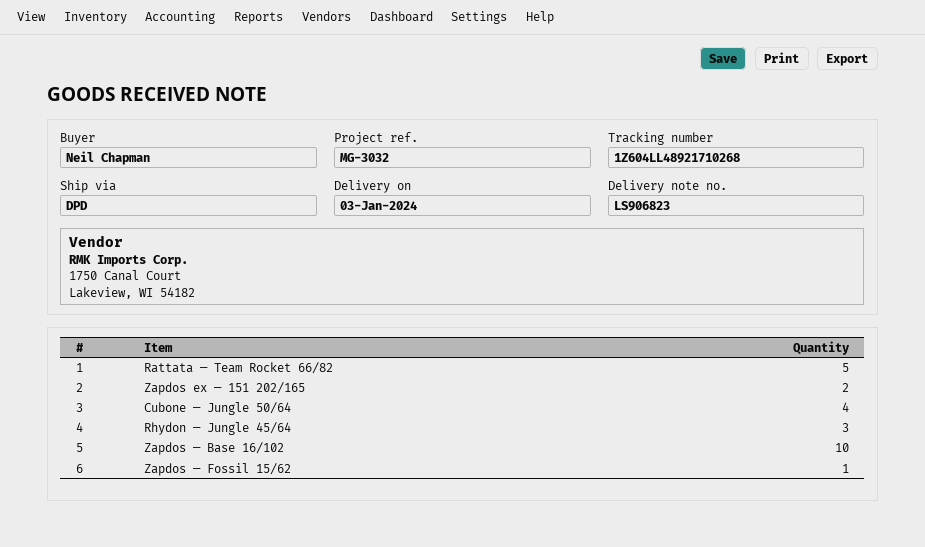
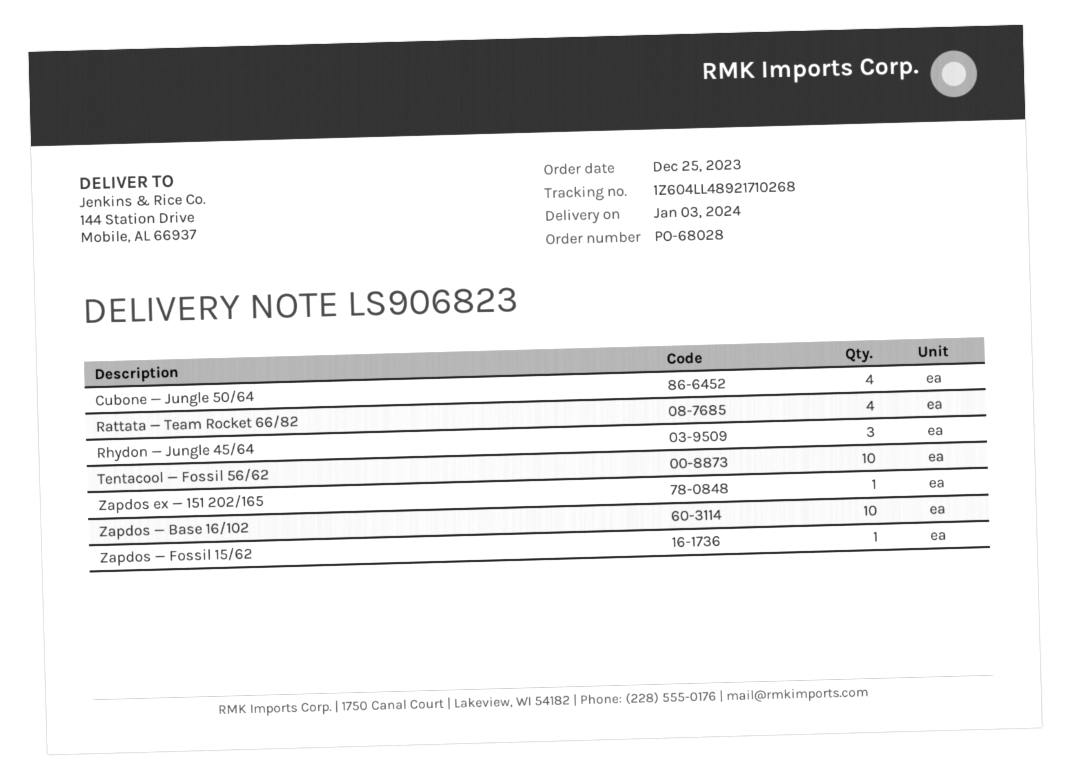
Rattata — Team Rocket 66/82: 5 -> 4
Zapdos ex — 151 202/165: 2 -> 1
Tentacool — Fossil 56/62: none -> 10

